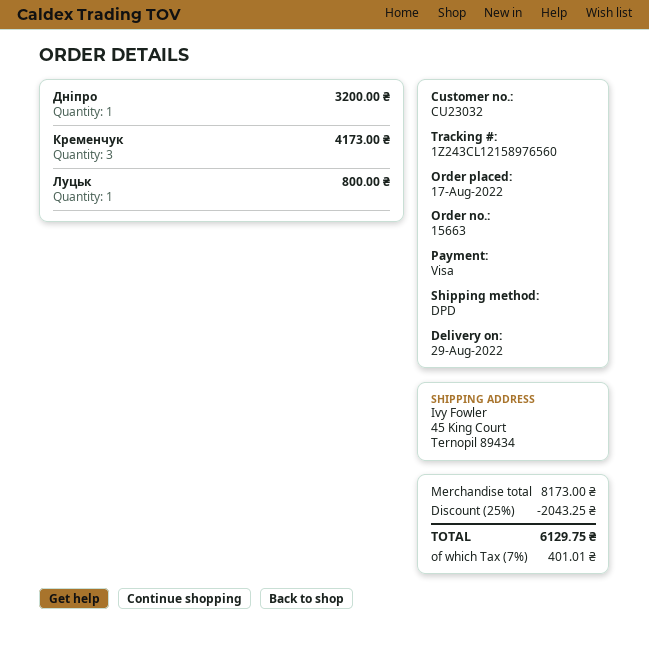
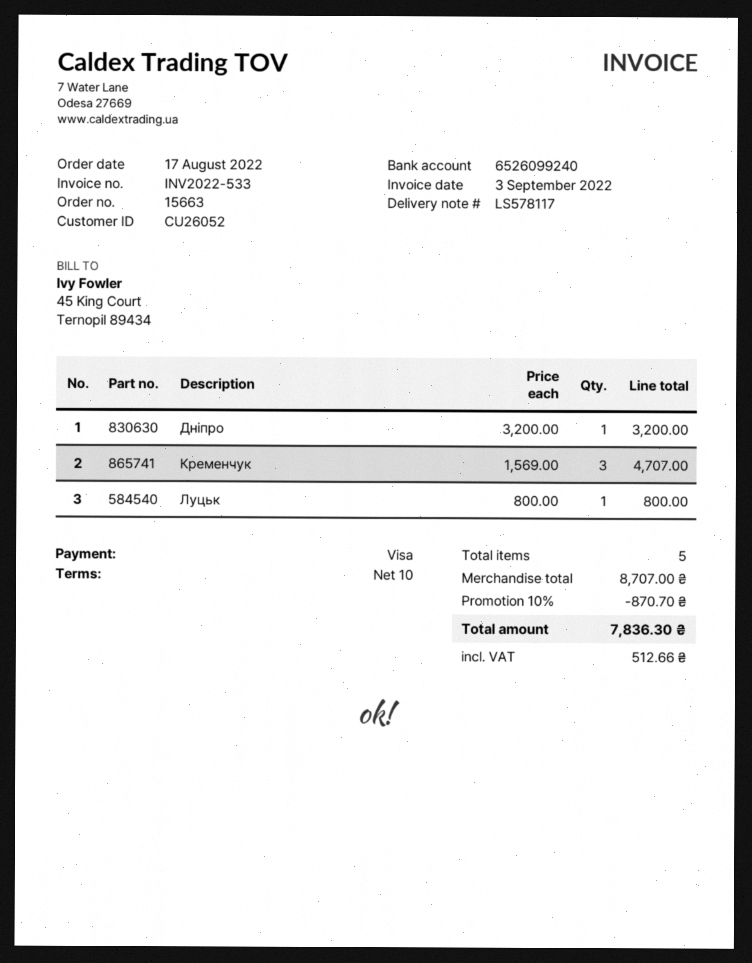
customer number: CU23032 -> CU26052
Кременчук: 3 for 4173.00 -> 3 for 4707.00
subtotal: 8173.00 -> 8707.00
discount: 25% = 2043.25 -> 10% = 870.70
tax: 401.01 -> 512.66
total: 6129.75 -> 7836.30

